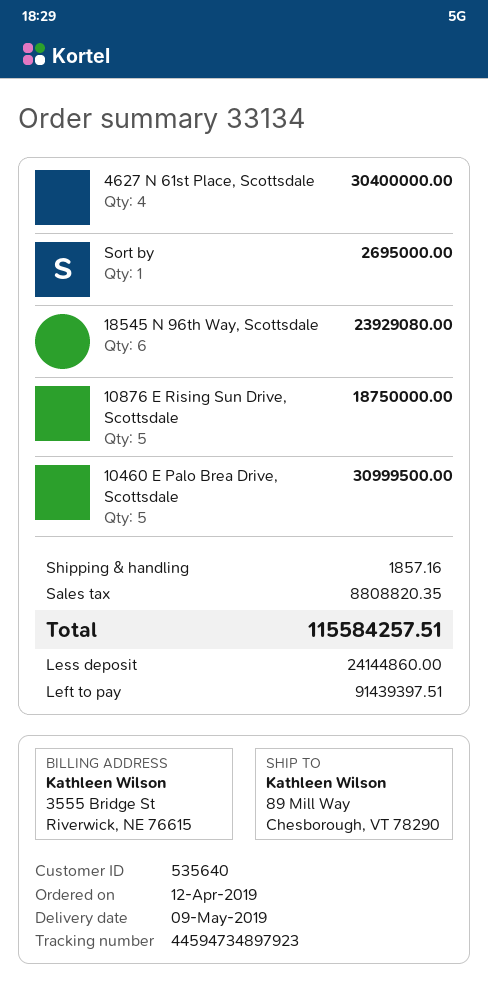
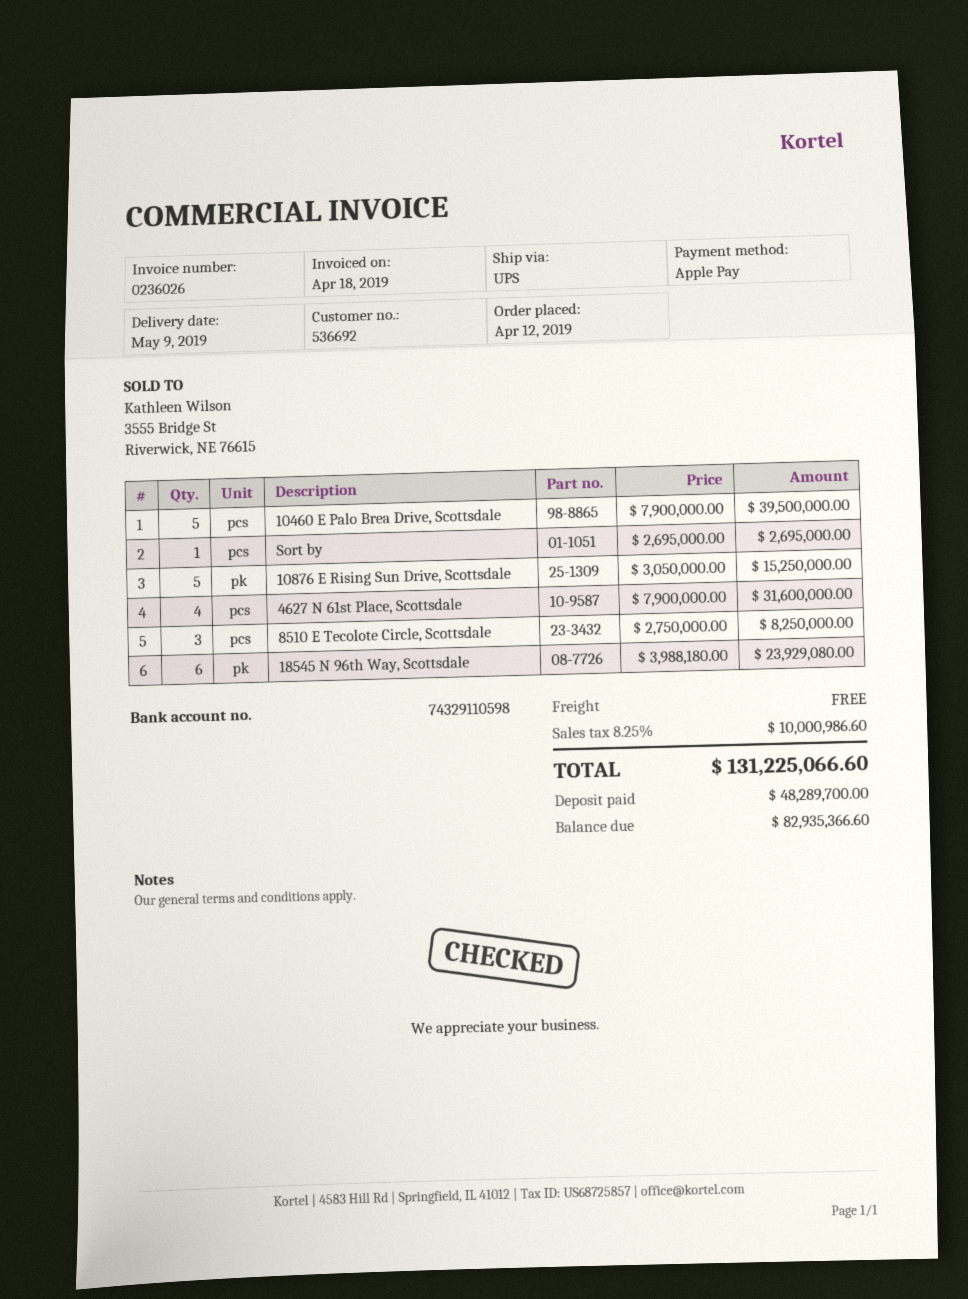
customer number: 535640 -> 536692
4627 N 61st Place, Scottsdale: 4 for 30400000.00 -> 4 for 31600000.00
10876 E Rising Sun Drive, Scottsdale: 5 for 18750000.00 -> 5 for 15250000.00
10460 E Palo Brea Drive, Scottsdale: 5 for 30999500.00 -> 5 for 39500000.00
8510 E Tecolote Circle, Scottsdale: none -> 3 for 8250000.00
shipping: 1857.16 -> 0.00
tax: 8808820.35 -> 10000986.60
total: 115584257.51 -> 131225066.60
deposit: 24144860.00 -> 48289700.00
balance: 91439397.51 -> 82935366.60

